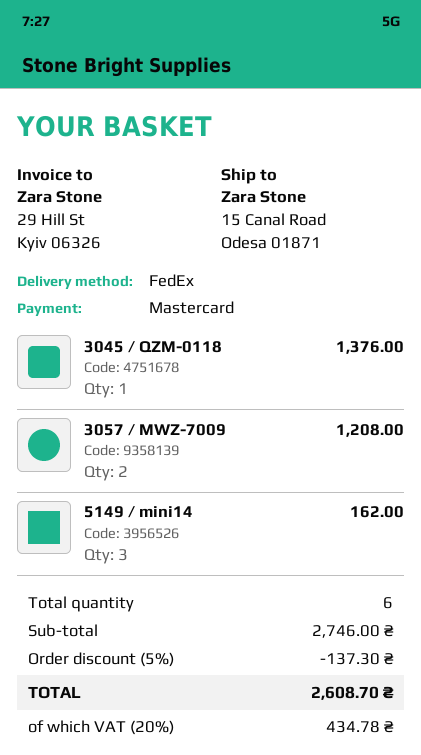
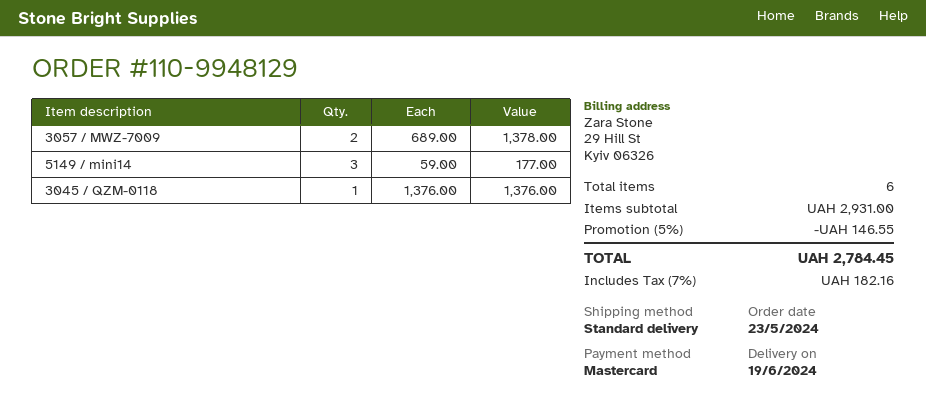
shipping method: FedEx -> standard
3057 / MWZ-7009: 2 for 1208.00 -> 2 for 1378.00
5149 / mini14: 3 for 162.00 -> 3 for 177.00
subtotal: 2746.00 -> 2931.00
discount: 5% = 137.30 -> 5% = 146.55
tax: 20% = 434.78 -> 7% = 182.16
total: 2608.70 -> 2784.45

